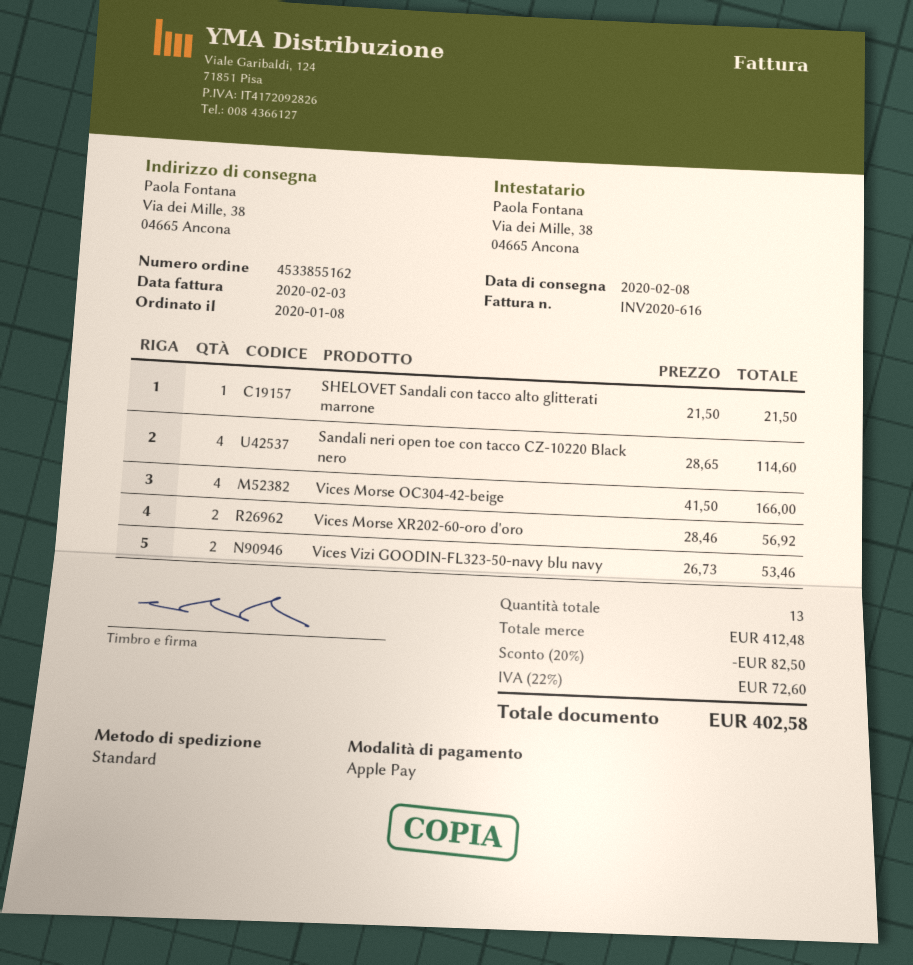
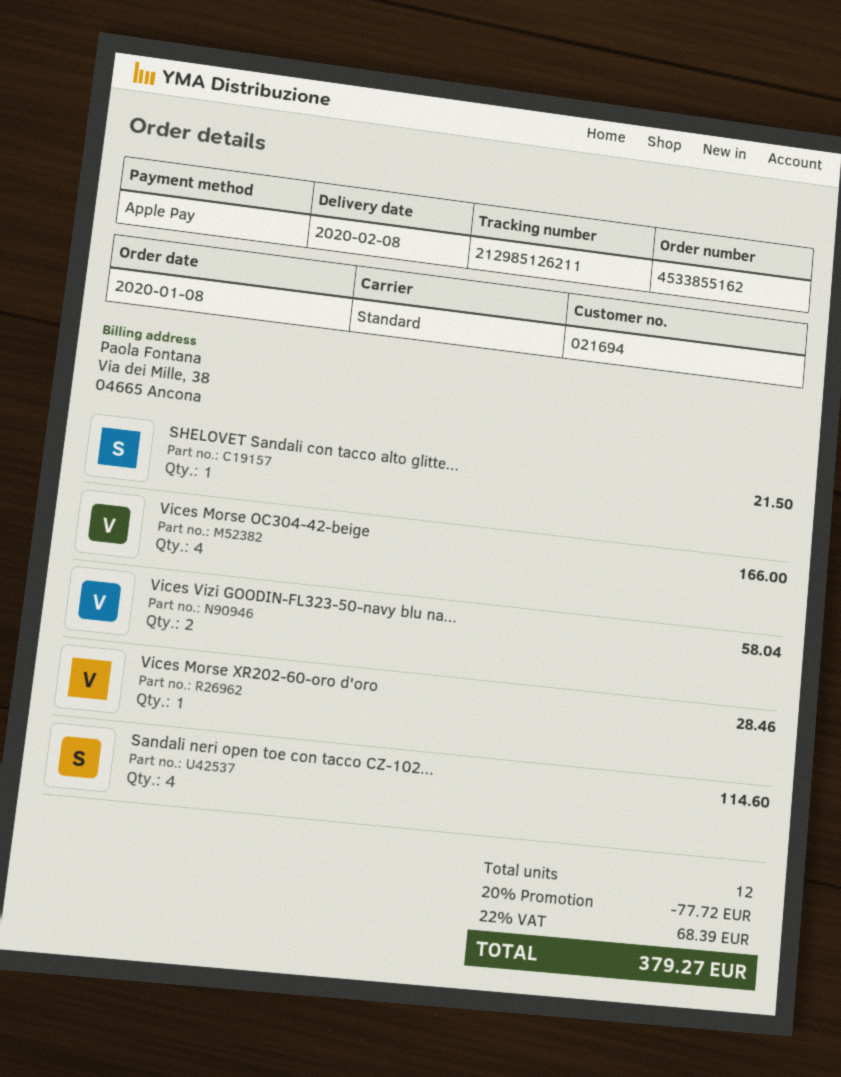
Vices Morse XR202-60-oro d'oro: 2 for 56.92 -> 1 for 28.46
Vices Vizi GOODIN-FL323-50-navy blu navy: 2 for 53.46 -> 2 for 58.04
total quantity: 13 -> 12
discount: 20% = 82.50 -> 20% = 77.72
tax: 22% = 72.60 -> 22% = 68.39
total: 402.58 -> 379.27

